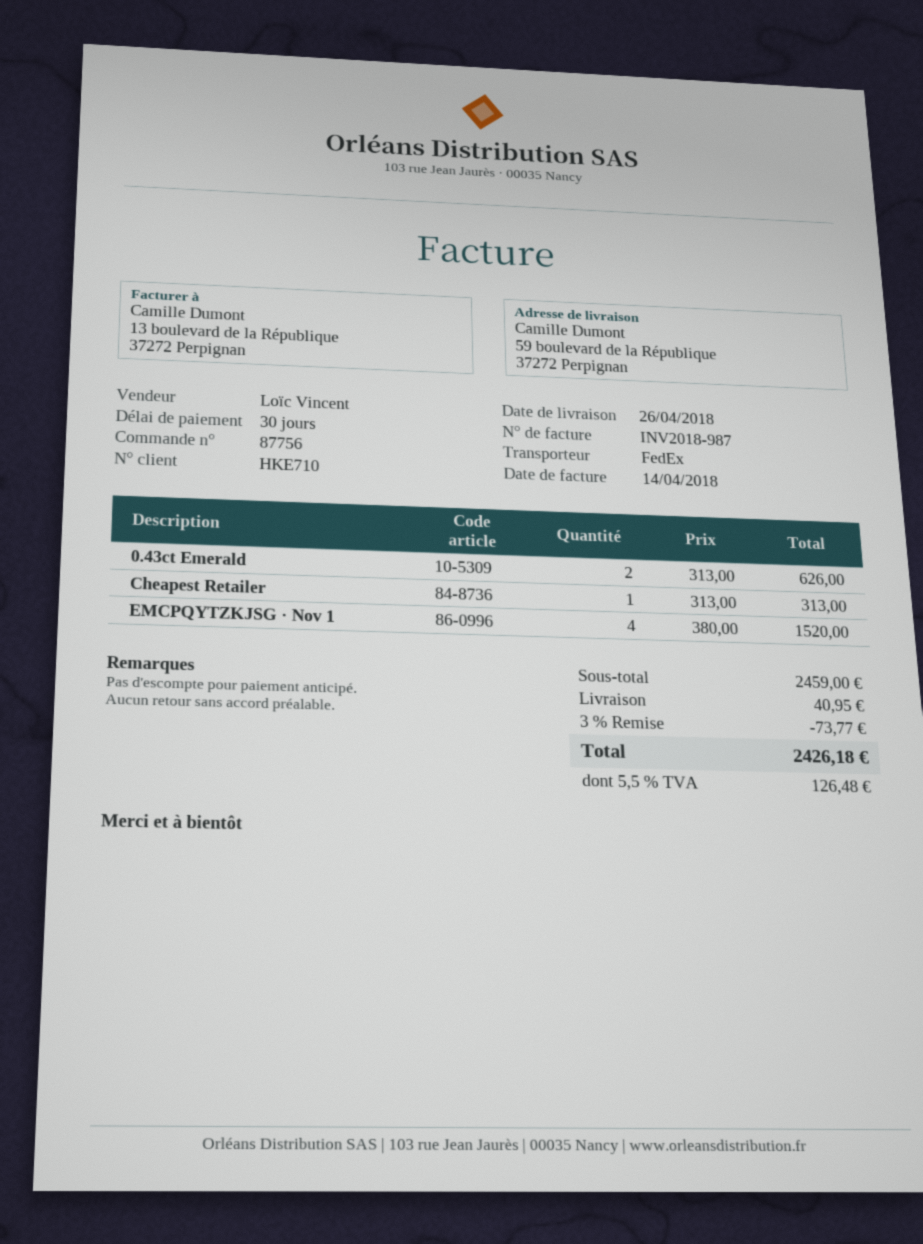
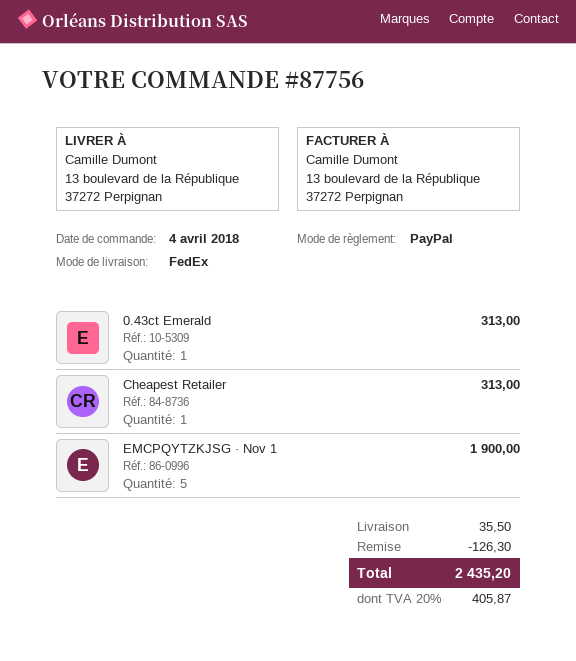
ship to: 59 boulevard de la République, 37272 Perpignan -> 13 boulevard de la République, 37272 Perpignan
0.43ct Emerald: 2 for 626.00 -> 1 for 313.00
EMCPQYTZKJSG · Nov 1: 4 for 1520.00 -> 5 for 1900.00
discount: 73.77 -> 126.30
shipping: 40.95 -> 35.50
tax: 5.5% = 126.48 -> 20% = 405.87
total: 2426.18 -> 2435.20

